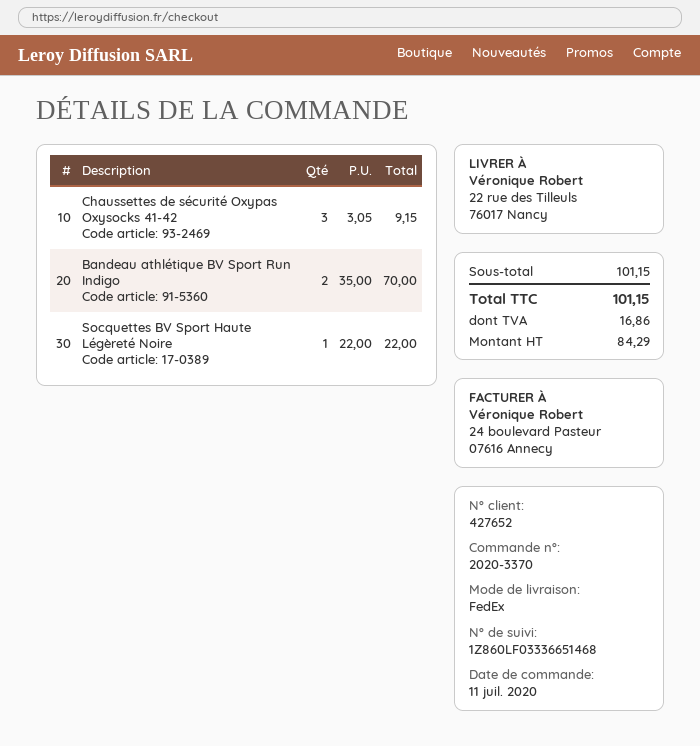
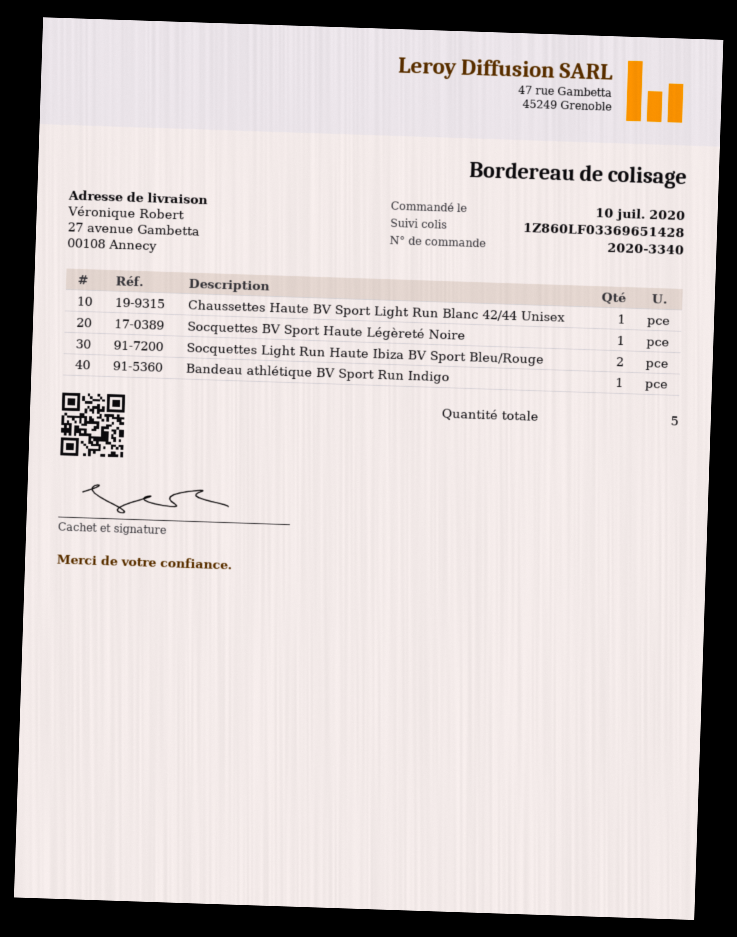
order number: 2020-3370 -> 2020-3340
order date: 2020-07-11 -> 2020-07-10
tracking number: 1Z860LF03336651468 -> 1Z860LF03369651428
ship to: 22 rue des Tilleuls, 76017 Nancy -> 27 avenue Gambetta, 00108 Annecy
Chaussettes de sécurité Oxypas Oxysocks 41-42: 3 -> none
Bandeau athlétique BV Sport Run Indigo: 2 -> 1
Chaussettes Haute BV Sport Light Run Blanc 42/44 Unisex: none -> 1
Socquettes Light Run Haute Ibiza BV Sport Bleu/Rouge: none -> 2

